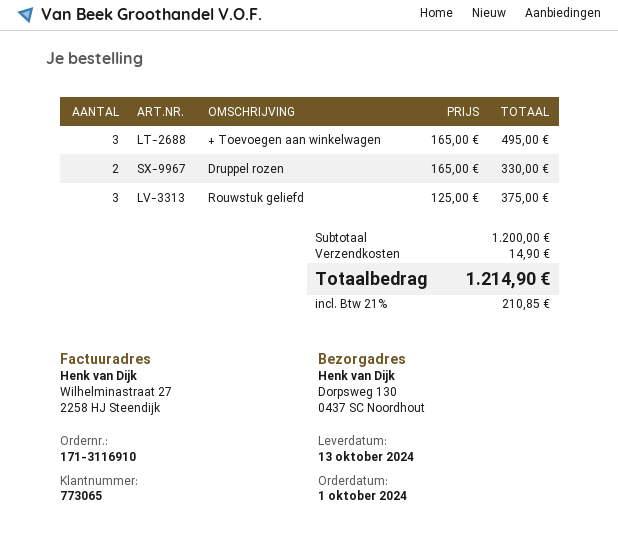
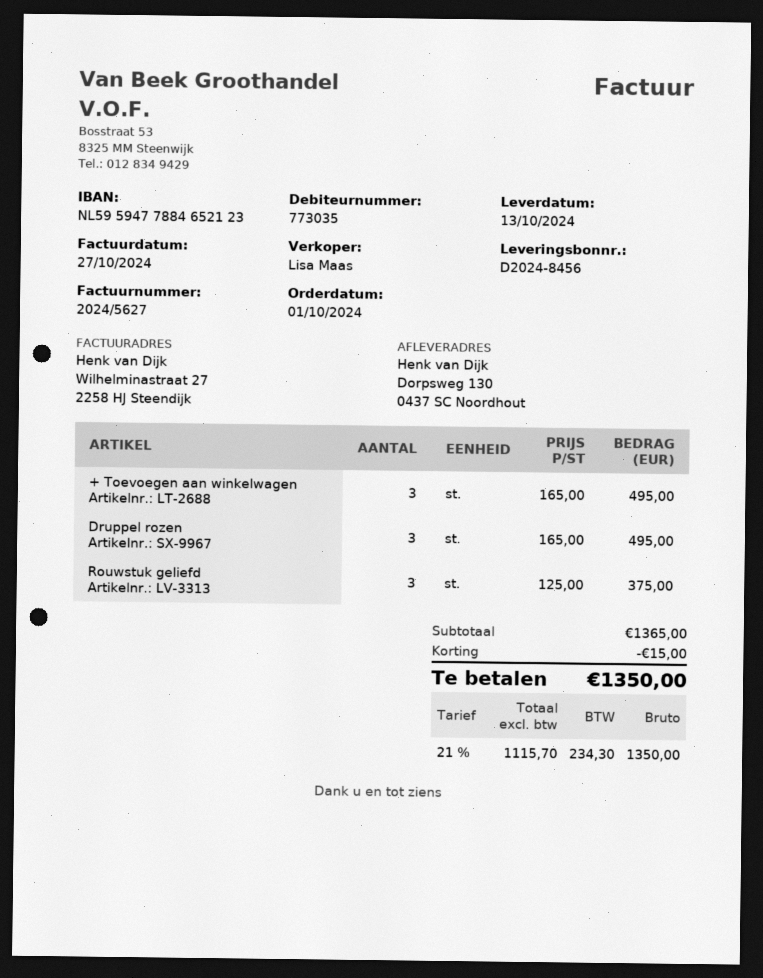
customer number: 773065 -> 773035
Druppel rozen: 2 x 165.00 = 330.00 -> 3 x 165.00 = 495.00
subtotal: 1200.00 -> 1365.00
discount: none -> 15.00
shipping: 14.90 -> none
tax: 21% = 210.85 -> 21% = 234.30
total: 1214.90 -> 1350.00

